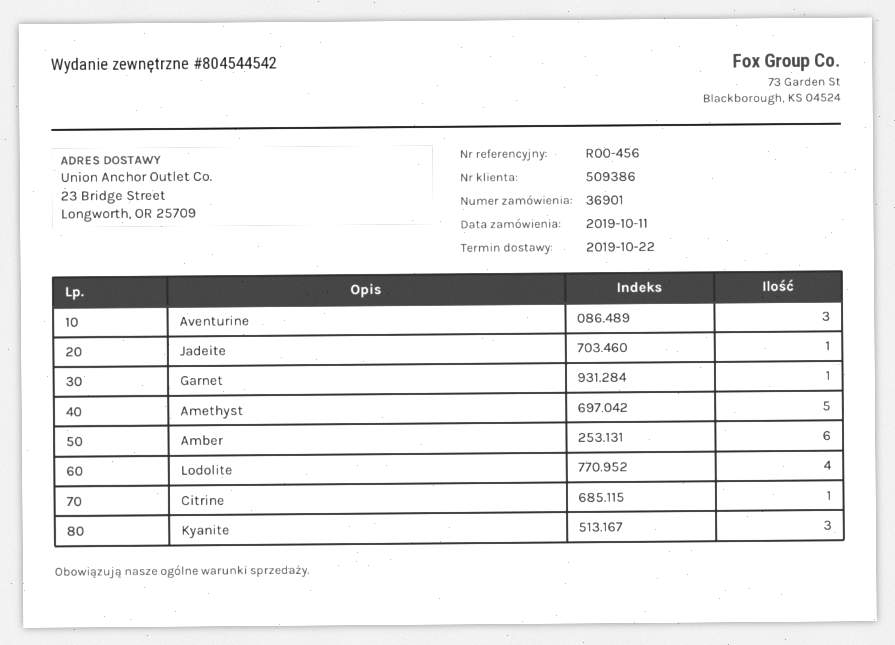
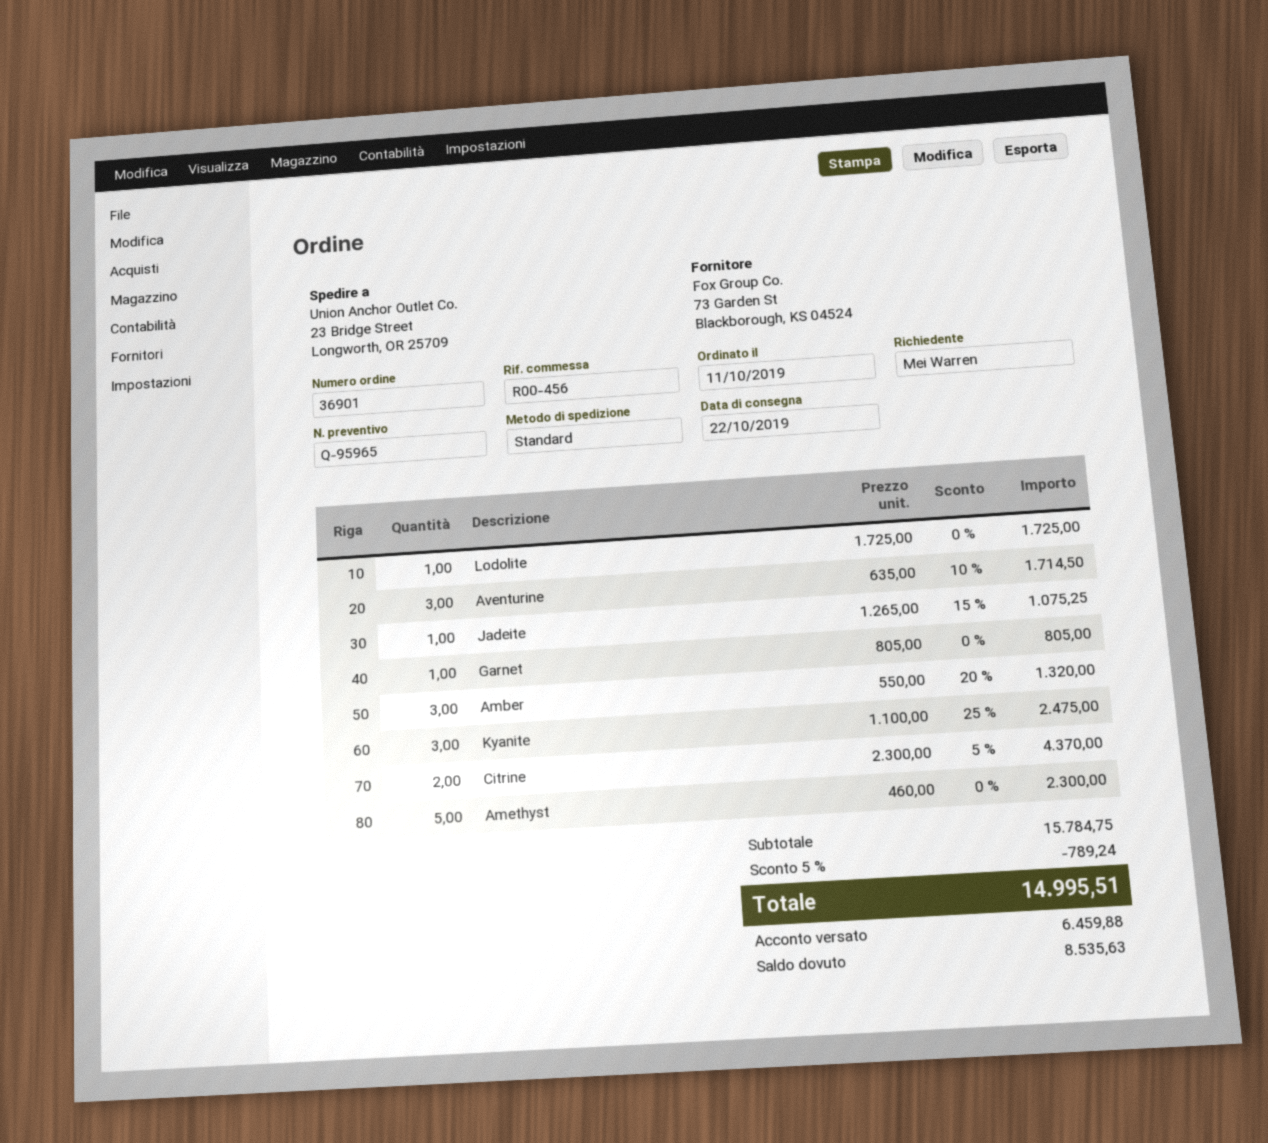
Amber: 6 -> 3
Lodolite: 4 -> 1
Citrine: 1 -> 2

